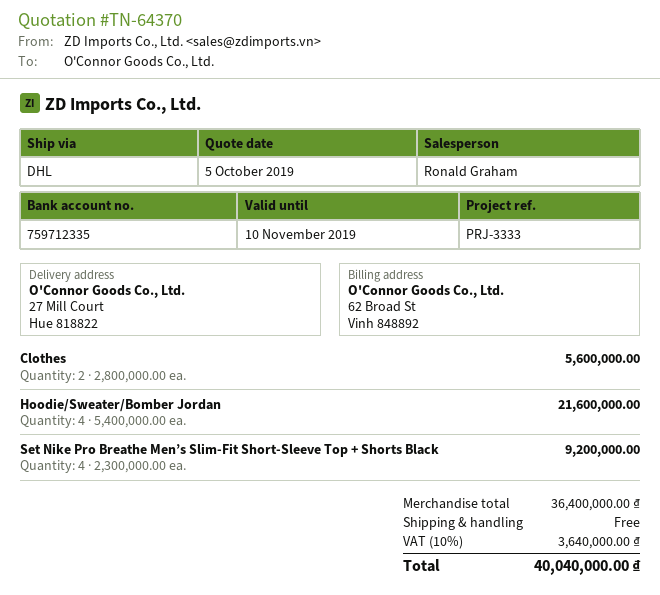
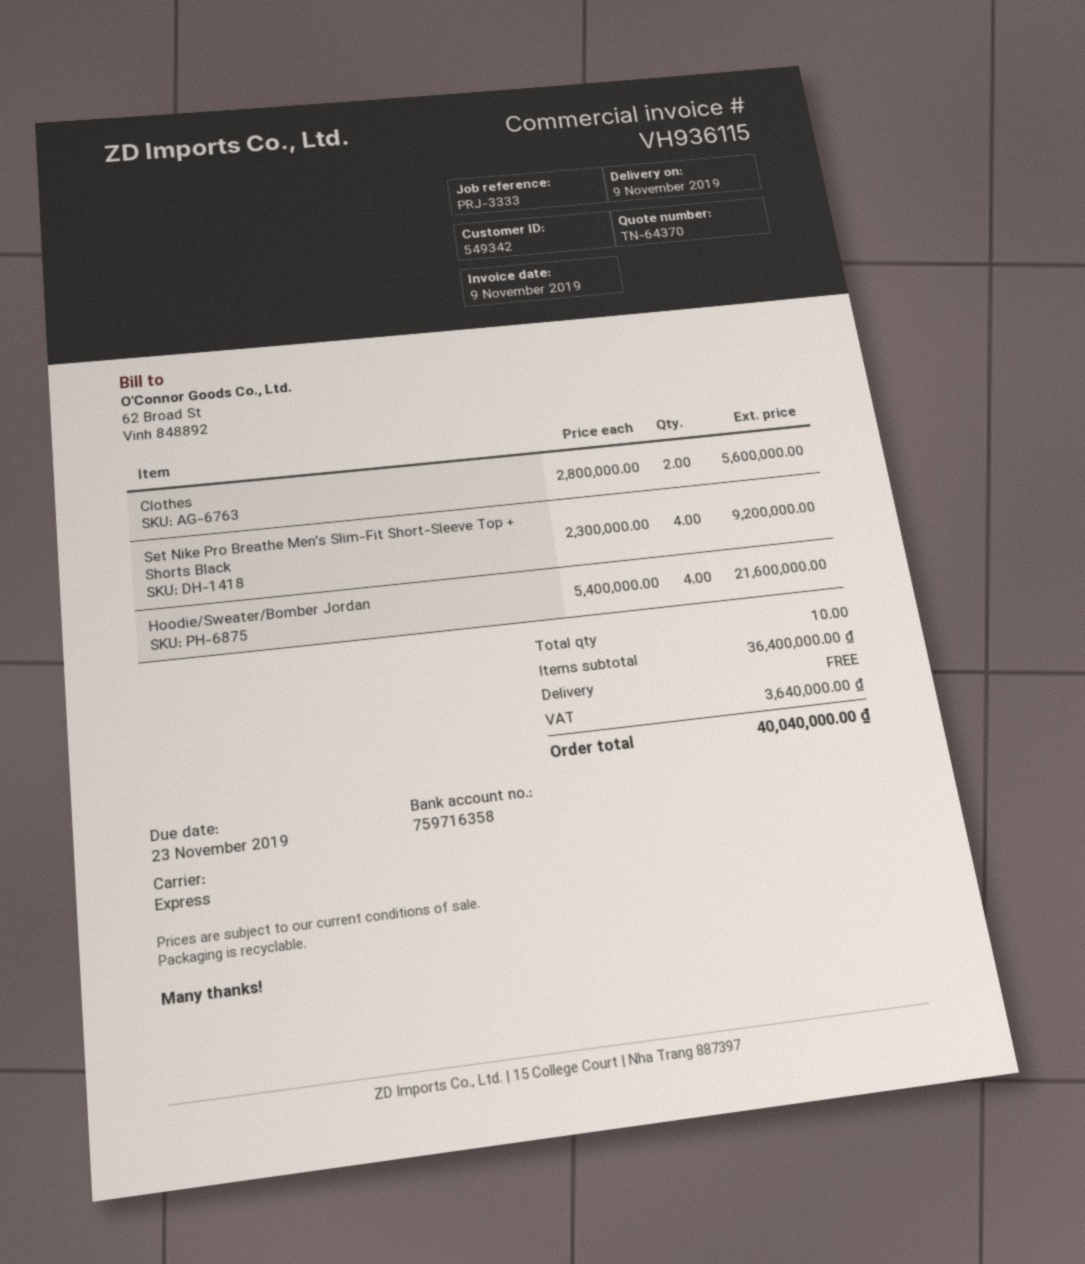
bank account: 759712335 -> 759716358
shipping method: DHL -> express

